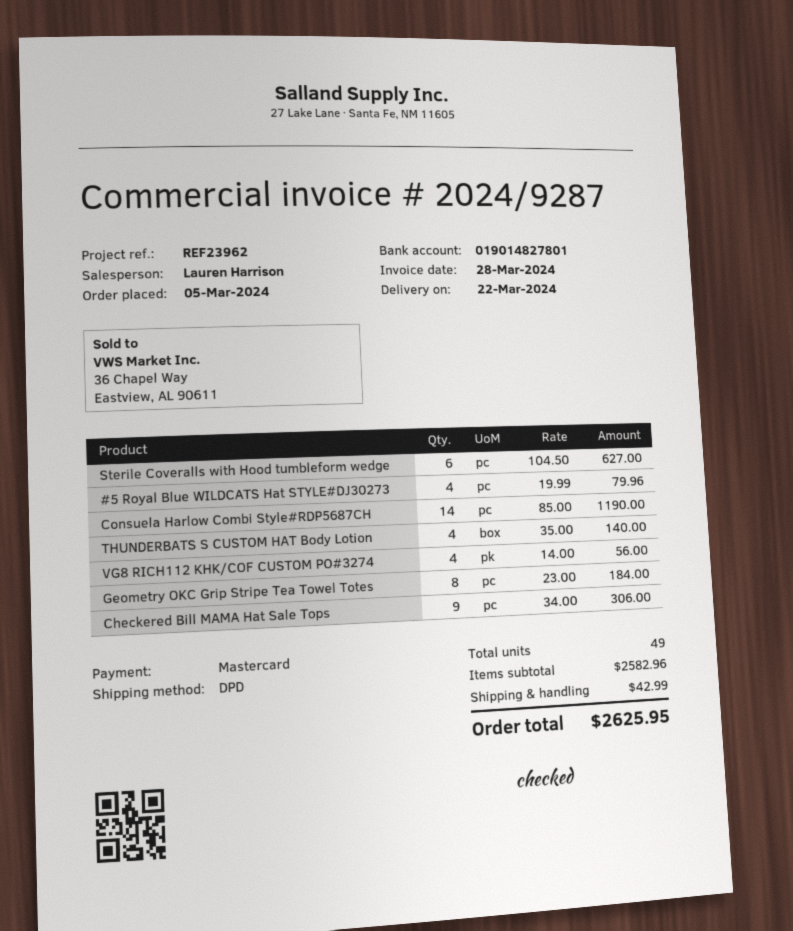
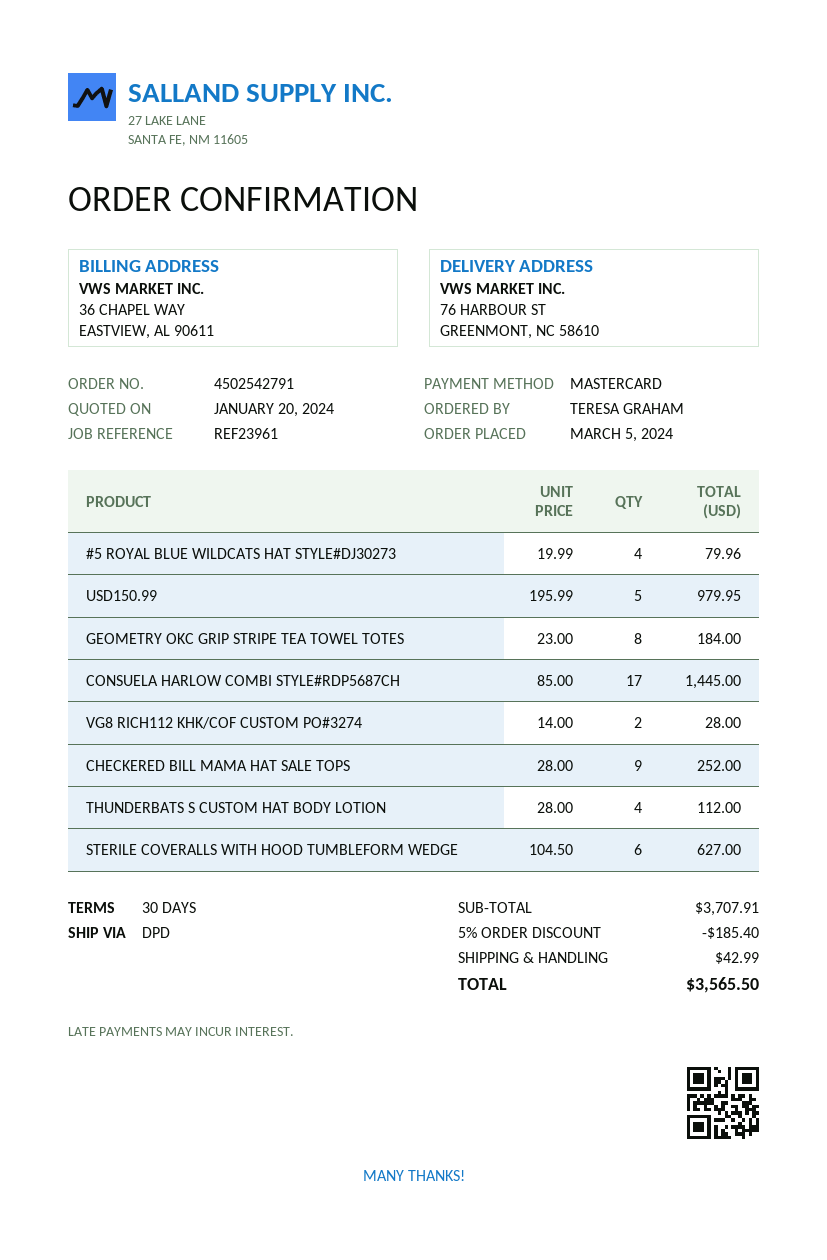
reference: REF23962 -> REF23961
Consuela Harlow Combi Style#RDP5687CH: 14 x 85.00 = 1190.00 -> 17 x 85.00 = 1445.00
THUNDERBATS S CUSTOM HAT Body Lotion: 4 x 35.00 = 140.00 -> 4 x 28.00 = 112.00
VG8 RICH112 KHK/COF CUSTOM PO#3274: 4 x 14.00 = 56.00 -> 2 x 14.00 = 28.00
Checkered Bill MAMA Hat Sale Tops: 9 x 34.00 = 306.00 -> 9 x 28.00 = 252.00
USD150.99: none -> 5 x 195.99 = 979.95
subtotal: 2582.96 -> 3707.91
discount: none -> 5% = 185.40
total: 2625.95 -> 3565.50

